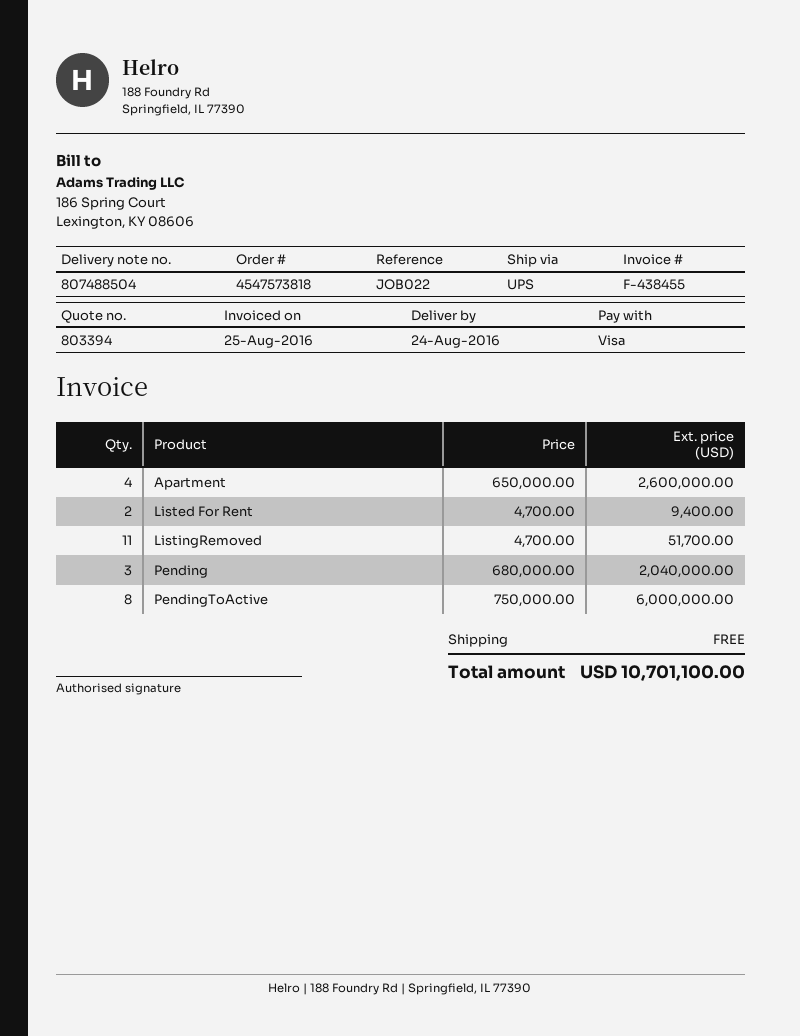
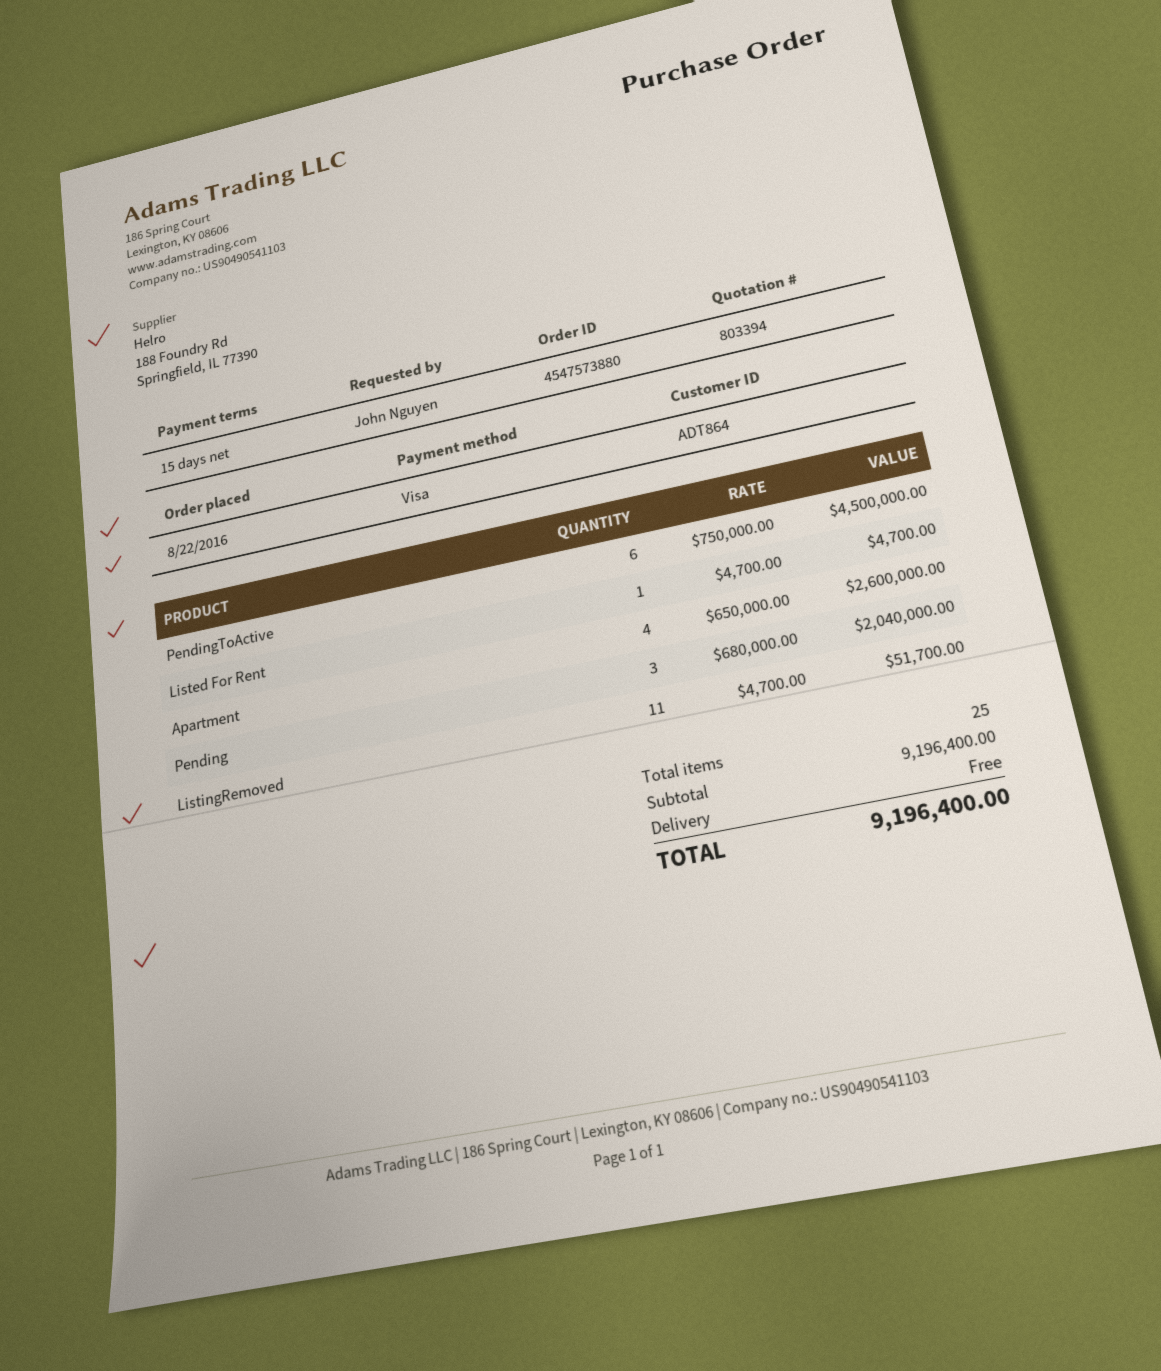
order number: 4547573818 -> 4547573880
Listed For Rent: 2 x 4700.00 = 9400.00 -> 1 x 4700.00 = 4700.00
PendingToActive: 8 x 750000.00 = 6000000.00 -> 6 x 750000.00 = 4500000.00
total: 10701100.00 -> 9196400.00

